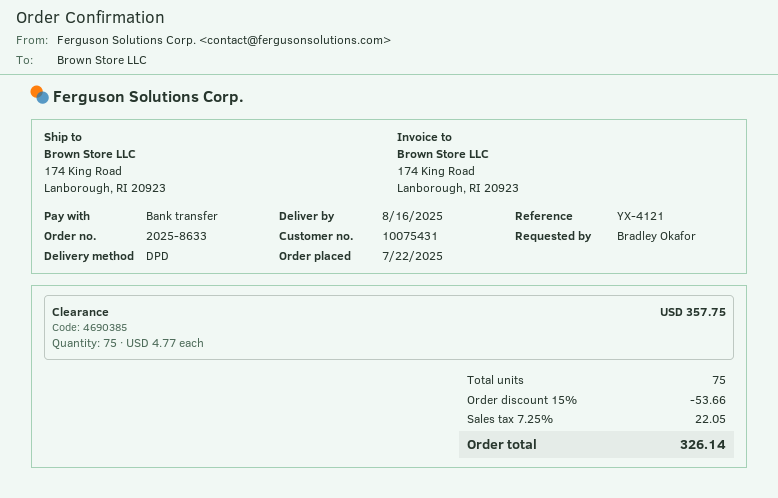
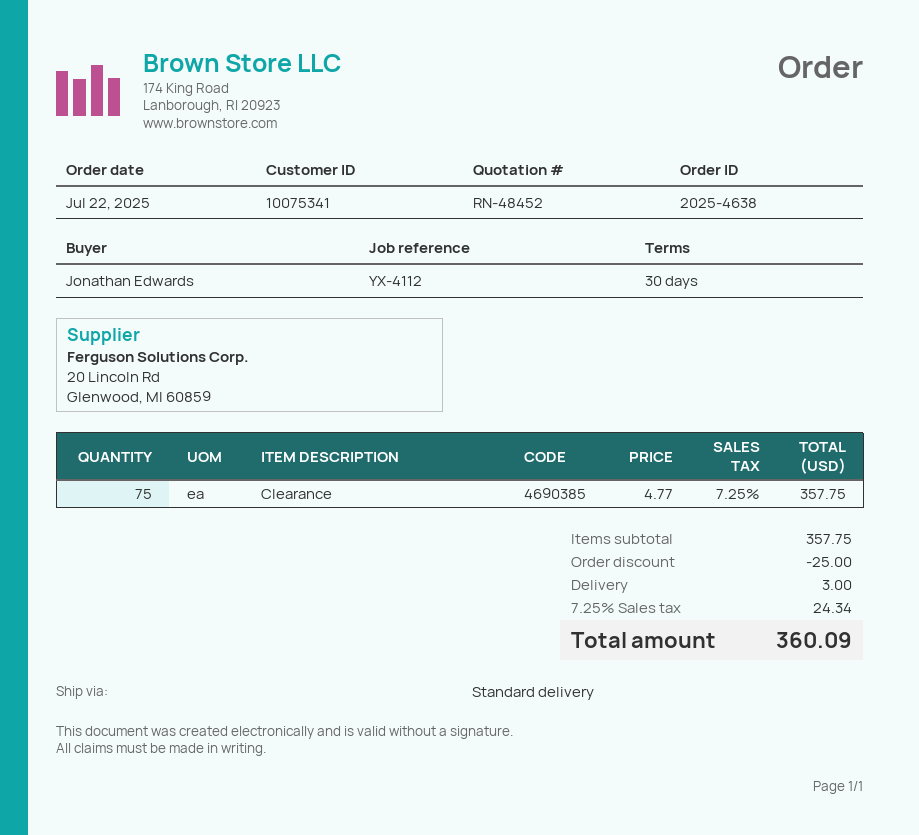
order number: 2025-8633 -> 2025-4638
customer number: 10075431 -> 10075341
reference: YX-4121 -> YX-4112
ordered by: Bradley Okafor -> Jonathan Edwards
shipping method: DPD -> standard
discount: 53.66 -> 25.00
shipping: none -> 3.00
tax: 7.25% = 22.05 -> 7.25% = 24.34
total: 326.14 -> 360.09

